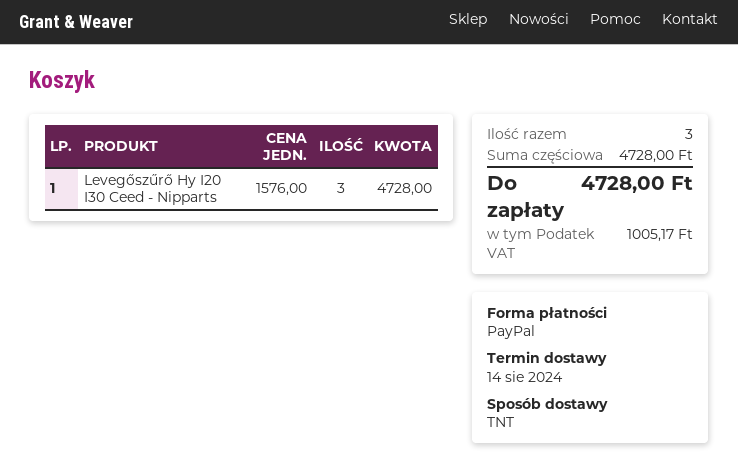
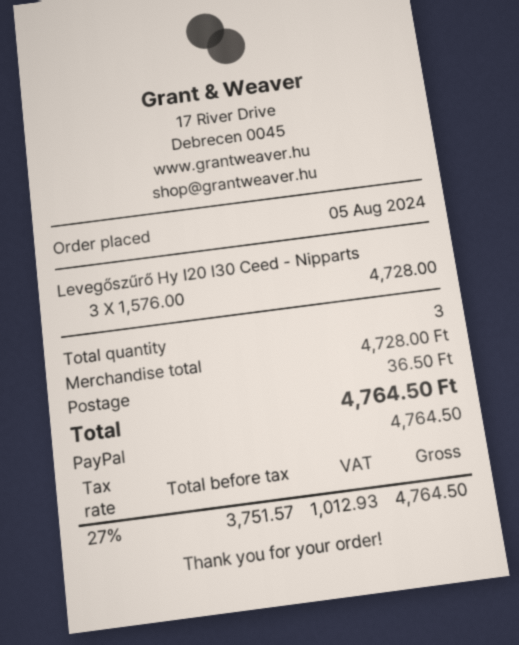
shipping: none -> 36.50
tax: 1005.17 -> 1012.93
total: 4728.00 -> 4764.50

